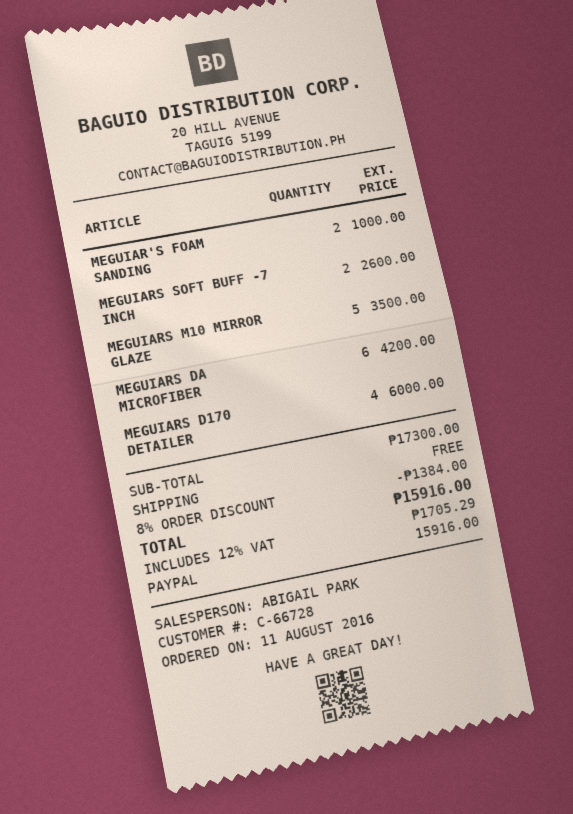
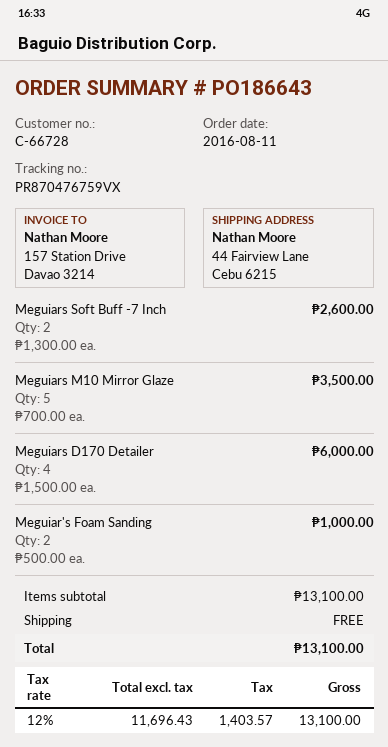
MEGUIARS DA MICROFIBER: 6 for 4200.00 -> none
subtotal: 17300.00 -> 13100.00
discount: 8% = 1384.00 -> none
tax: 12% = 1705.29 -> 12% = 1403.57
total: 15916.00 -> 13100.00

